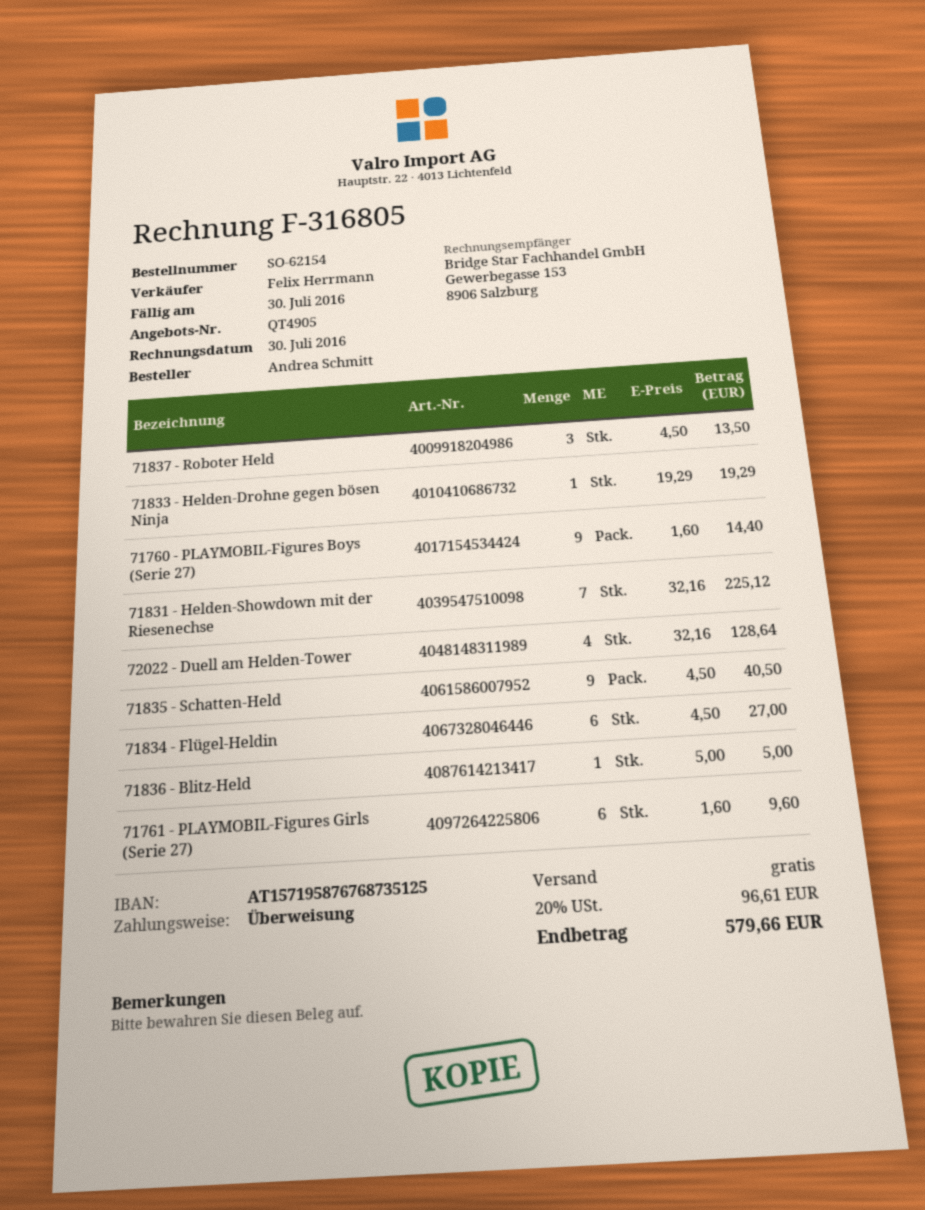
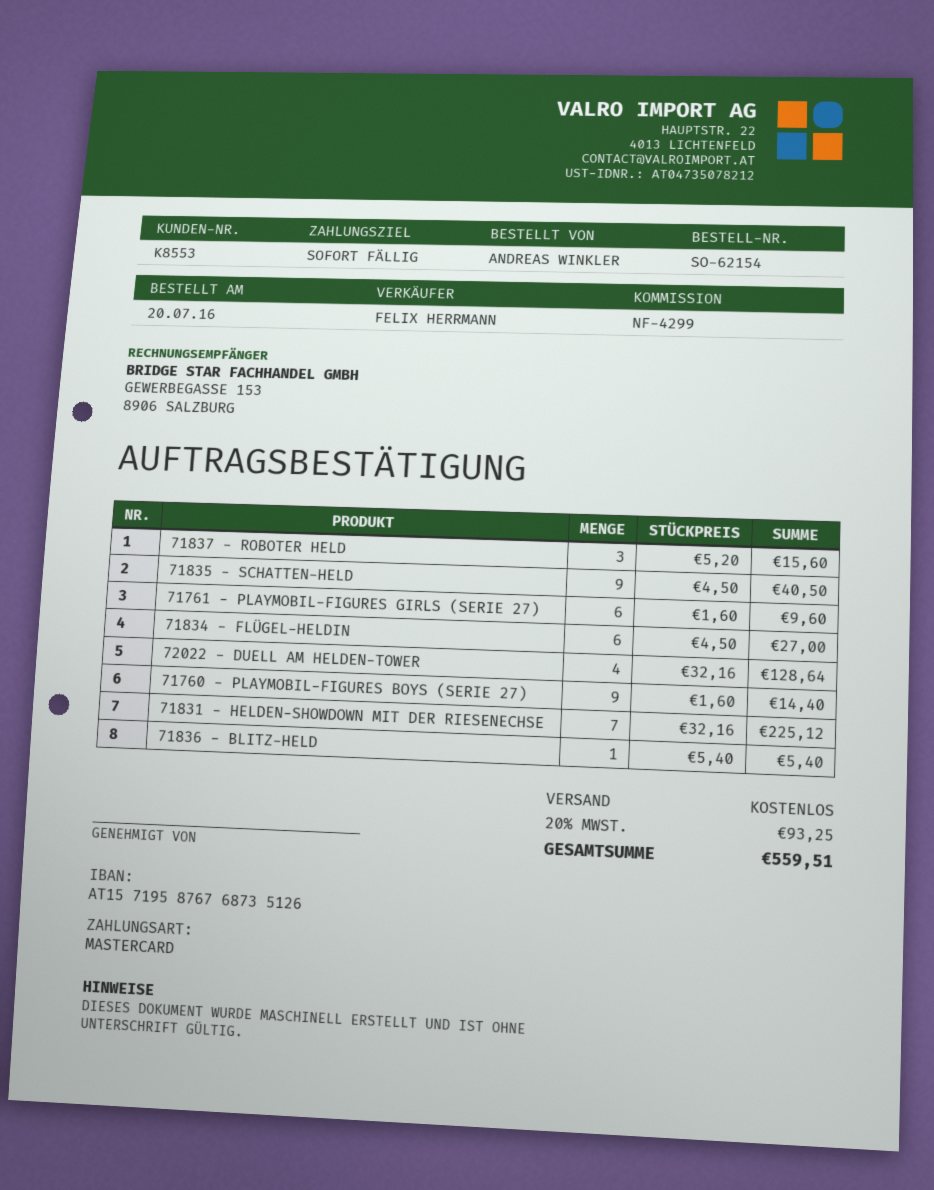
ordered by: Andrea Schmitt -> ANDREAS WINKLER
payment method: bank transfer -> Mastercard
bank account: AT157195876768735125 -> AT157195876768735126
71837 - Roboter Held: 3 x 4.50 = 13.50 -> 3 x 5.20 = 15.60
71833 - Helden-Drohne gegen bösen Ninja: 1 x 19.29 = 19.29 -> none
71836 - Blitz-Held: 1 x 5.00 = 5.00 -> 1 x 5.40 = 5.40
tax: 20% = 96.61 -> 20% = 93.25
total: 579.66 -> 559.51

